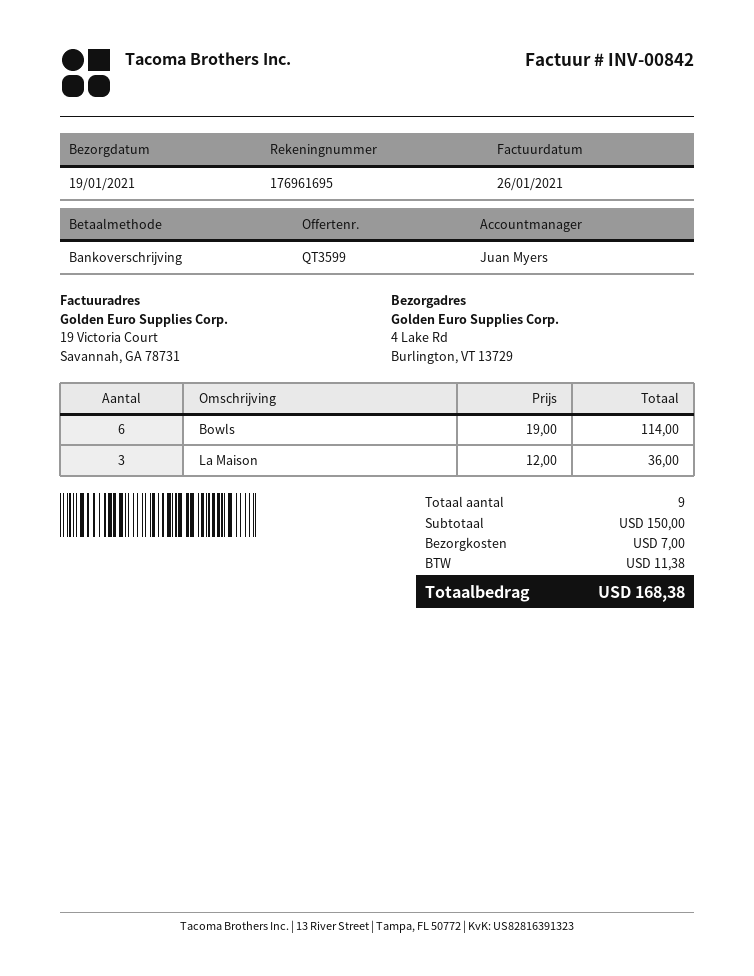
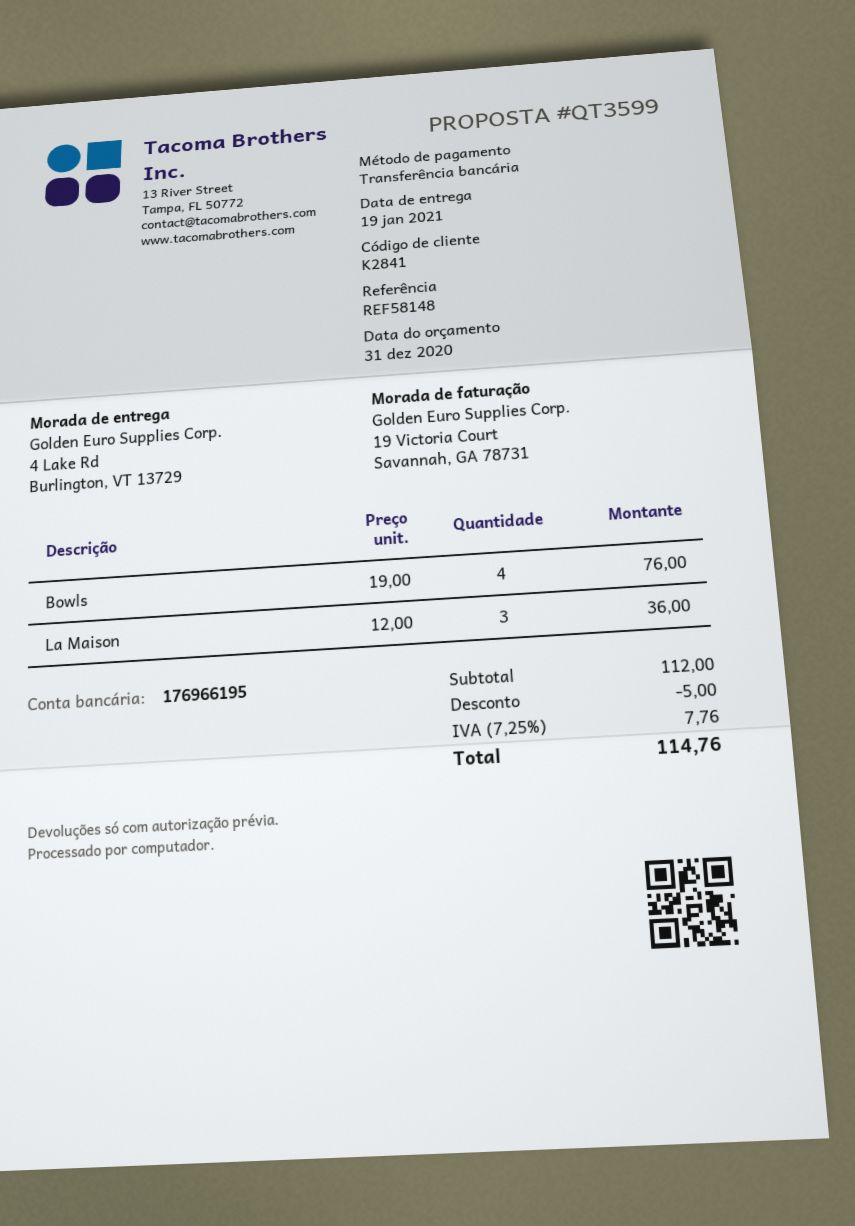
bank account: 176961695 -> 176966195
Bowls: 6 x 19.00 = 114.00 -> 4 x 19.00 = 76.00
subtotal: 150.00 -> 112.00
discount: none -> 5.00
shipping: 7.00 -> none
tax: 11.38 -> 7.76
total: 168.38 -> 114.76

